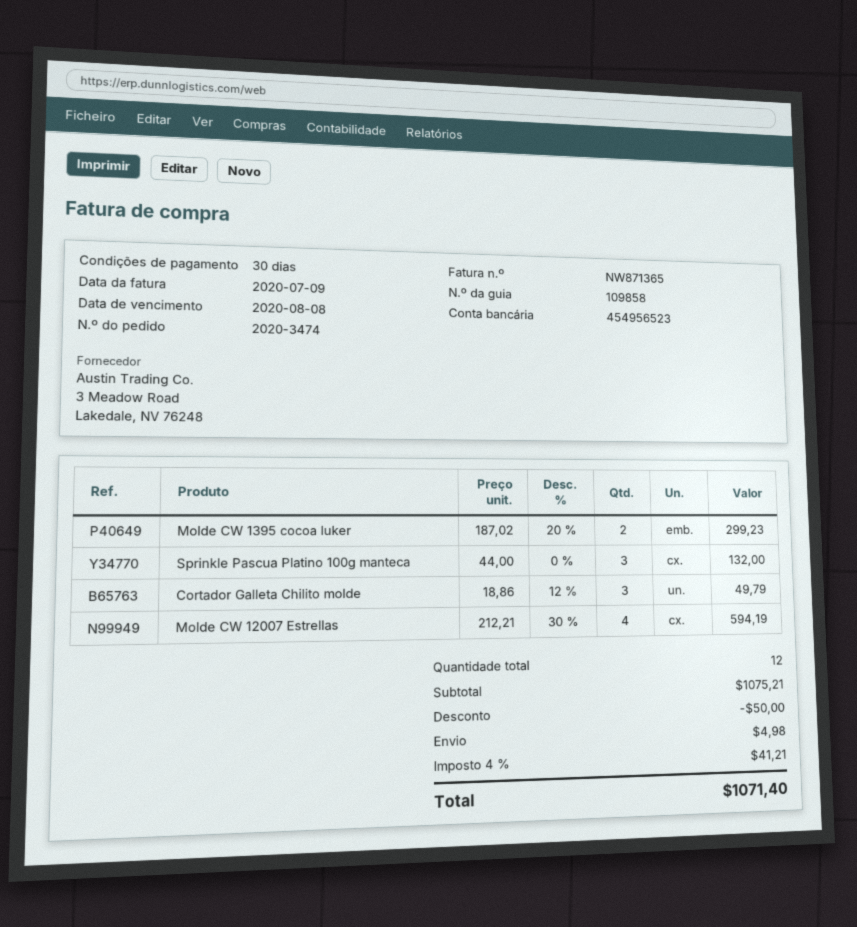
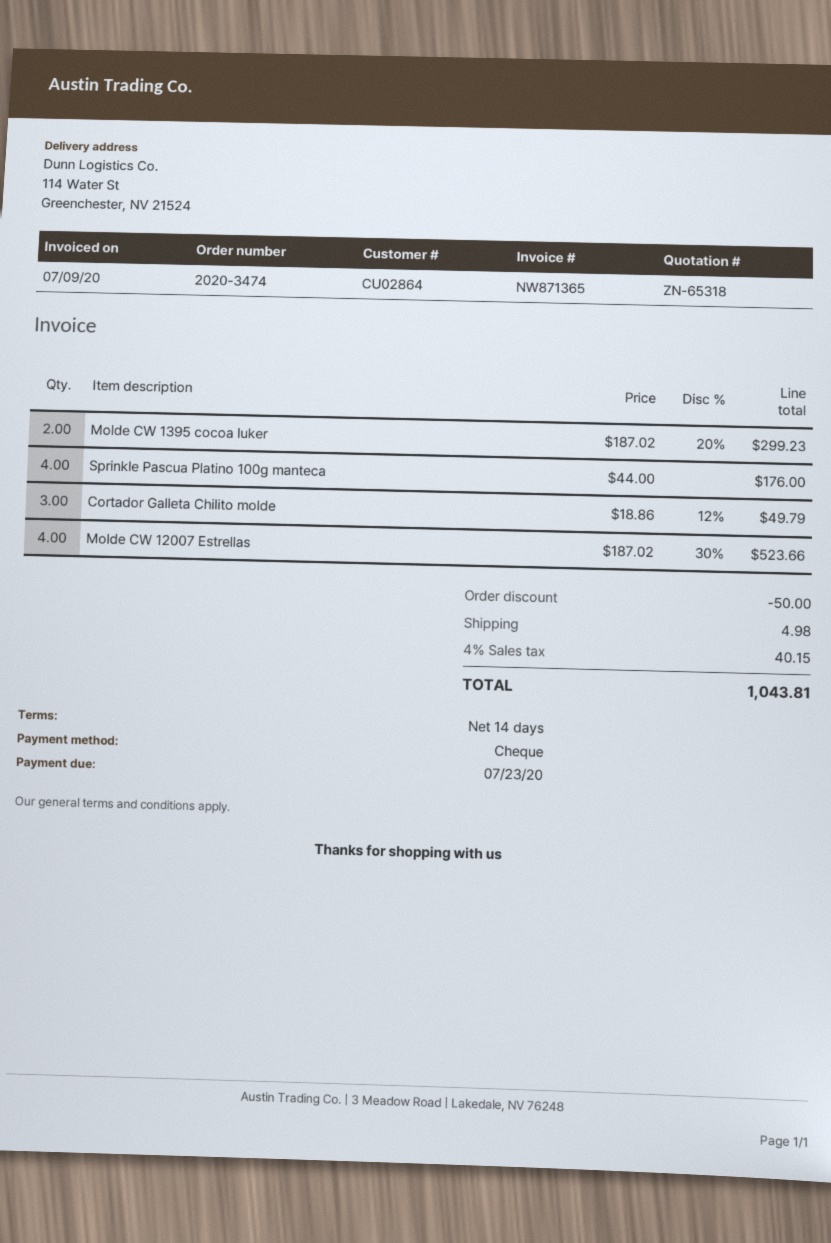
payment terms: 30 days -> 14 days
due date: 2020-08-08 -> 2020-07-23
Sprinkle Pascua Platino 100g manteca: 3 x 44.00 = 132.00 -> 4 x 44.00 = 176.00
Molde CW 12007 Estrellas: 4 x 212.21 - 30% = 594.19 -> 4 x 187.02 - 30% = 523.66
tax: 4% = 41.21 -> 4% = 40.15
total: 1071.40 -> 1043.81

